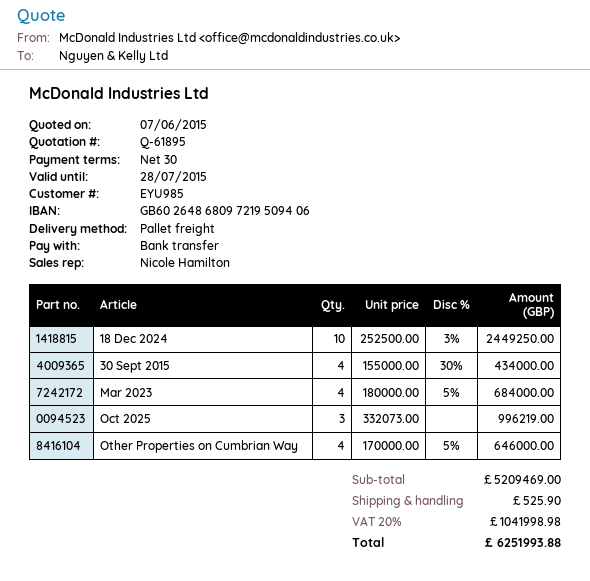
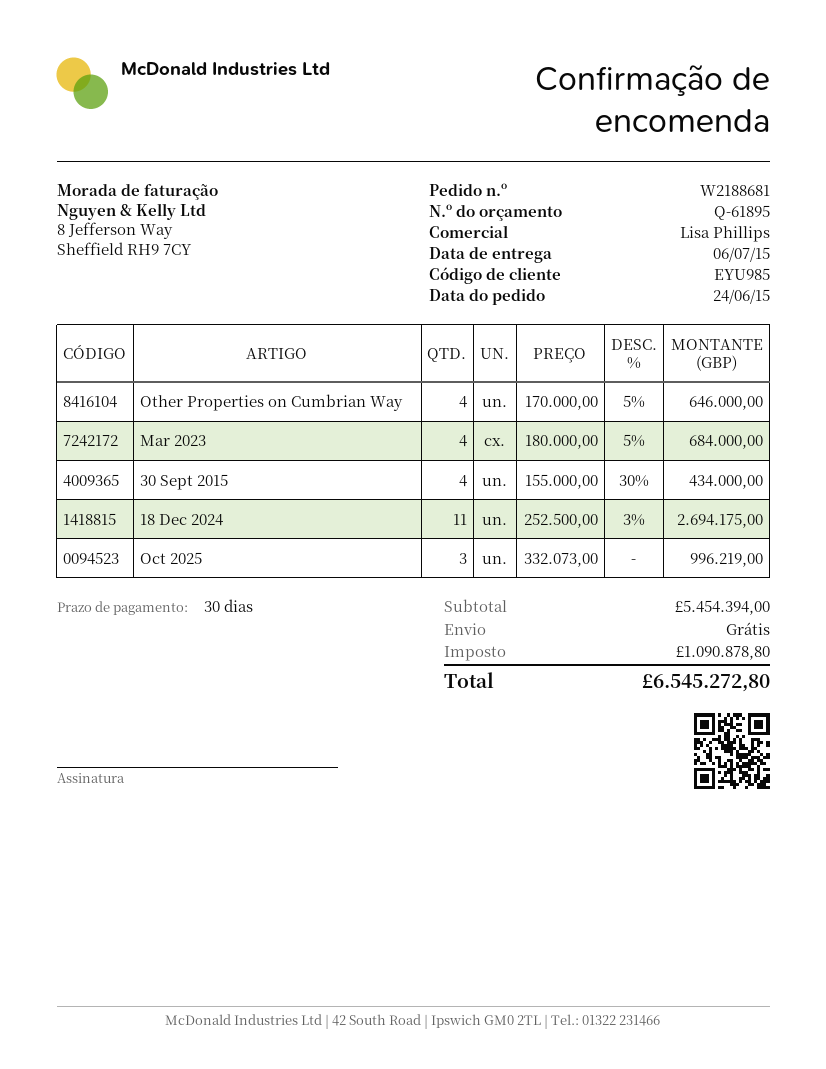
sales rep: Nicole Hamilton -> Lisa Phillips
18 Dec 2024: 10 x 252500.00 - 3% = 2449250.00 -> 11 x 252500.00 - 3% = 2694175.00
subtotal: 5209469.00 -> 5454394.00
shipping: 525.90 -> 0.00
tax: 1041998.98 -> 1090878.80
total: 6251993.88 -> 6545272.80

